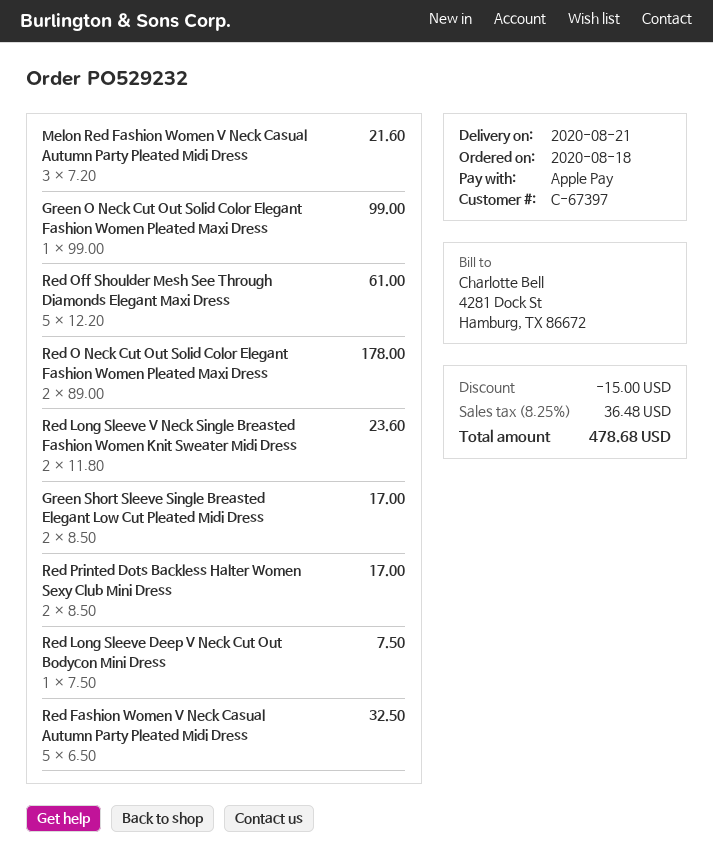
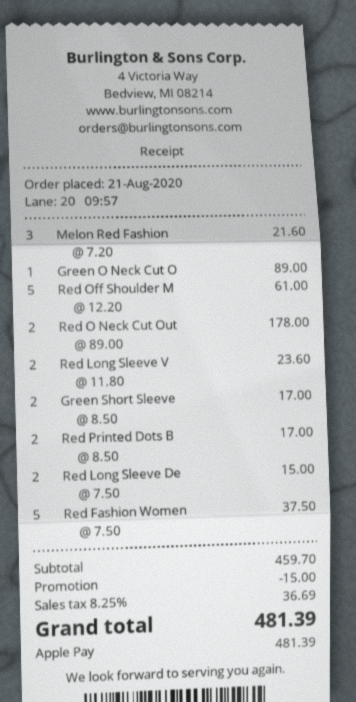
order date: 2020-08-18 -> 2020-08-21
Green O Neck Cut Out Solid Color Elegant Fashion Women Pleated Maxi Dress: 1 x 99.00 = 99.00 -> 1 x 89.00 = 89.00
Red Long Sleeve Deep V Neck Cut Out Bodycon Mini Dress: 1 x 7.50 = 7.50 -> 2 x 7.50 = 15.00
Red Fashion Women V Neck Casual Autumn Party Pleated Midi Dress: 5 x 6.50 = 32.50 -> 5 x 7.50 = 37.50
tax: 8.25% = 36.48 -> 8.25% = 36.69
total: 478.68 -> 481.39

